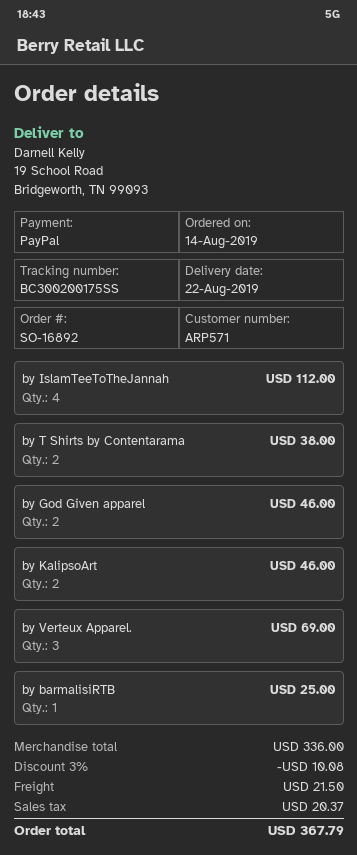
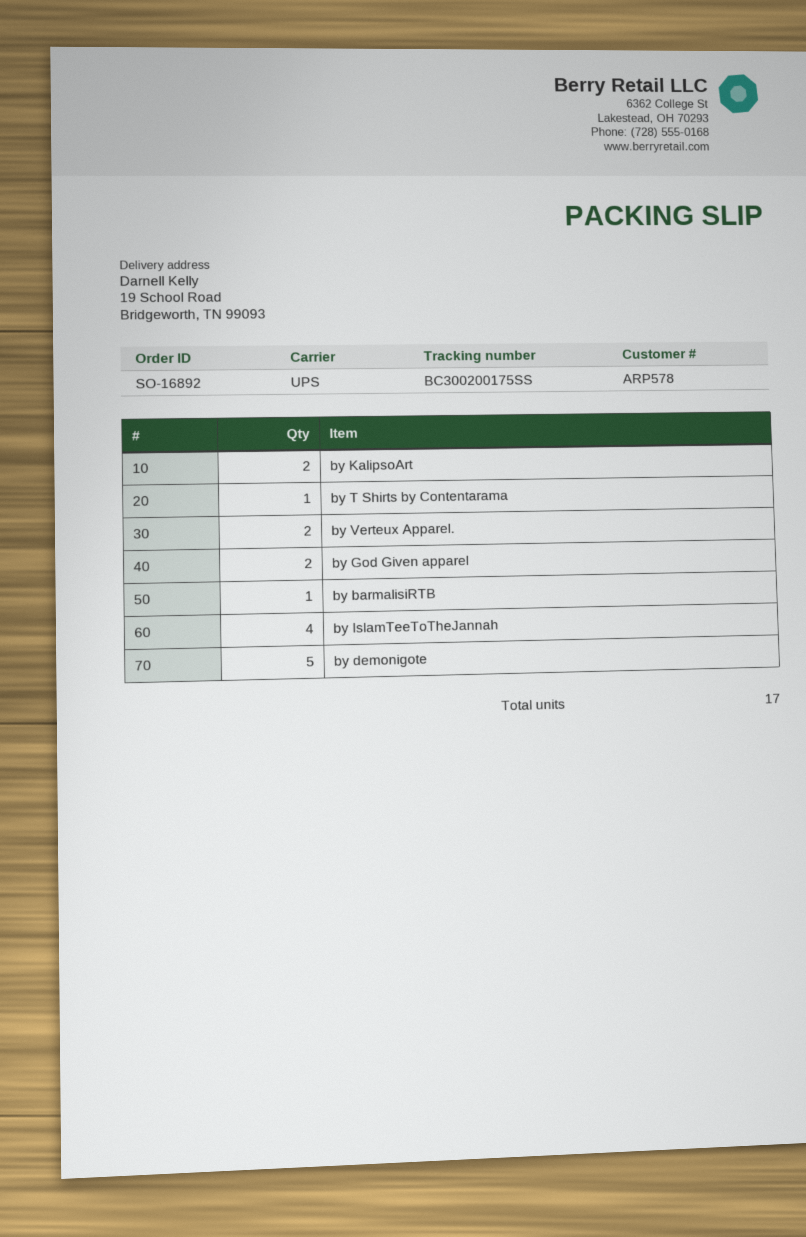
customer number: ARP571 -> ARP578
by T Shirts by Contentarama: 2 -> 1
by Verteux Apparel.: 3 -> 2
by demonigote: none -> 5

